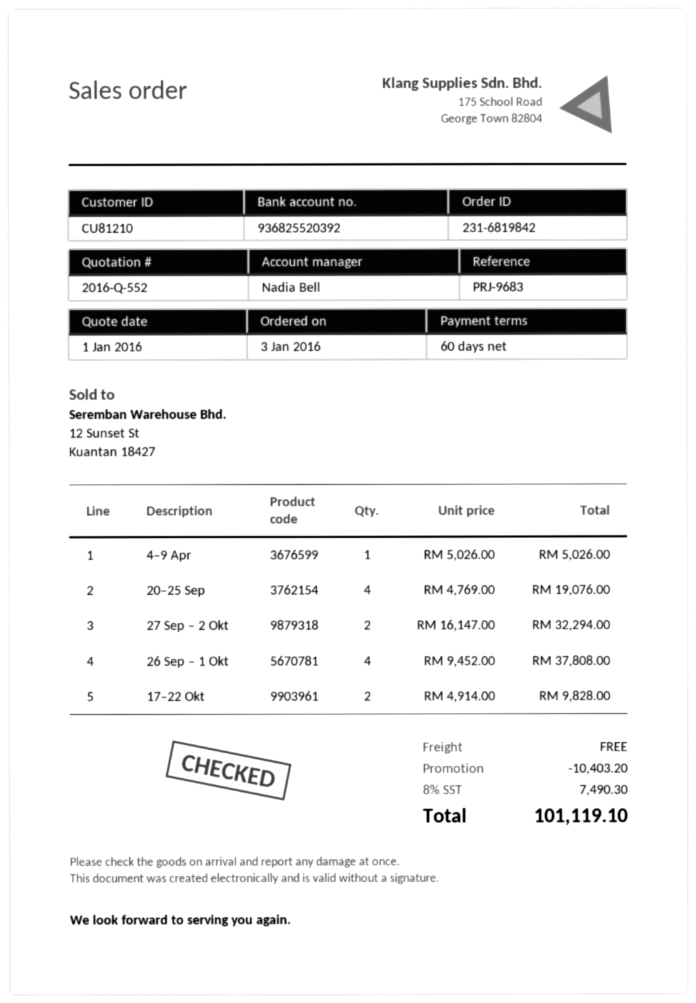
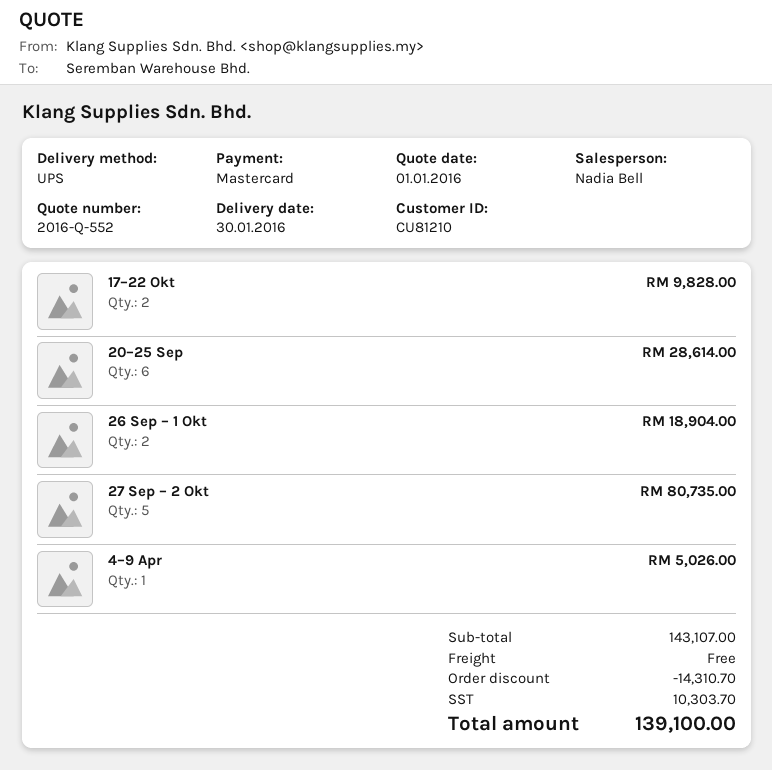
20–25 Sep: 4 for 19076.00 -> 6 for 28614.00
27 Sep – 2 Okt: 2 for 32294.00 -> 5 for 80735.00
26 Sep – 1 Okt: 4 for 37808.00 -> 2 for 18904.00
discount: 10403.20 -> 14310.70
tax: 7490.30 -> 10303.70
total: 101119.10 -> 139100.00

